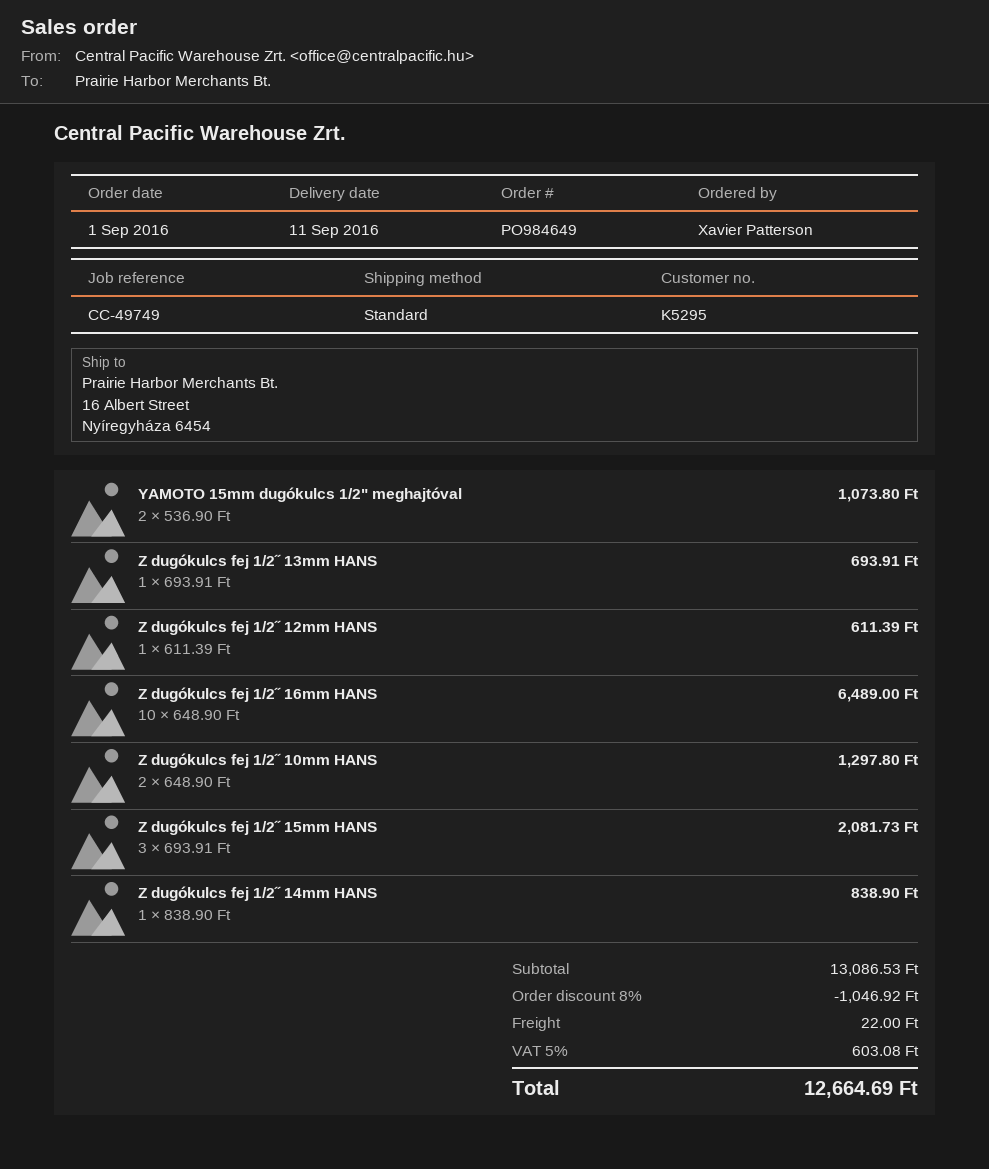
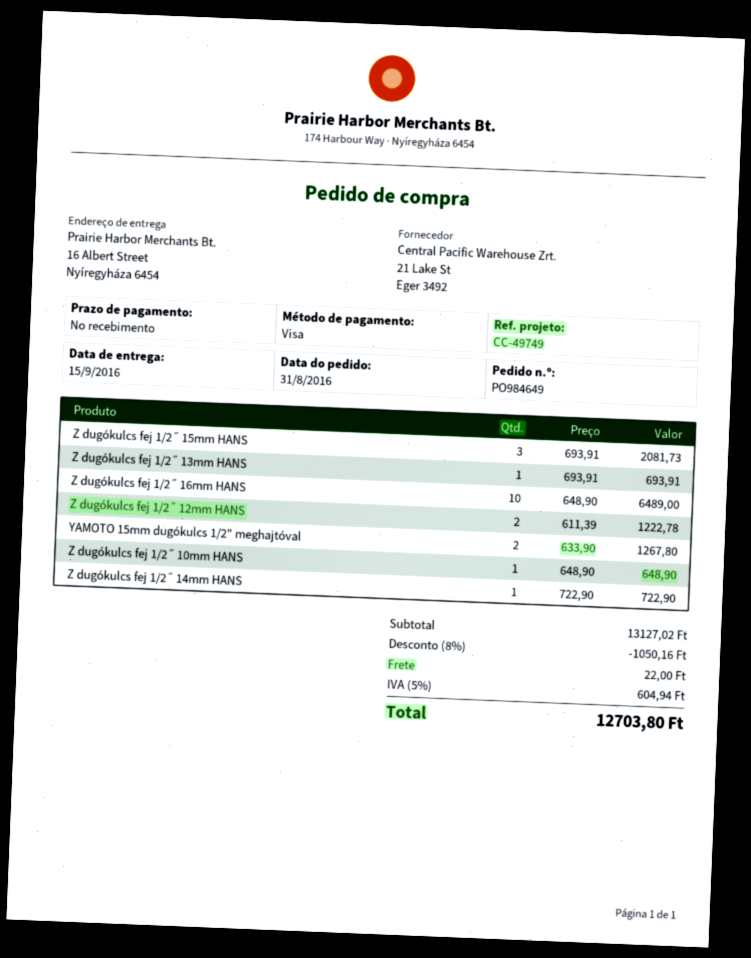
order date: 2016-09-01 -> 2016-08-31
delivery date: 2016-09-11 -> 2016-09-15
YAMOTO 15mm dugókulcs 1/2" meghajtóval: 2 x 536.90 = 1073.80 -> 2 x 633.90 = 1267.80
Z dugókulcs fej 1/2˝ 12mm HANS: 1 x 611.39 = 611.39 -> 2 x 611.39 = 1222.78
Z dugókulcs fej 1/2˝ 10mm HANS: 2 x 648.90 = 1297.80 -> 1 x 648.90 = 648.90
Z dugókulcs fej 1/2˝ 14mm HANS: 1 x 838.90 = 838.90 -> 1 x 722.90 = 722.90
subtotal: 13086.53 -> 13127.02
discount: 8% = 1046.92 -> 8% = 1050.16
tax: 5% = 603.08 -> 5% = 604.94
total: 12664.69 -> 12703.80

